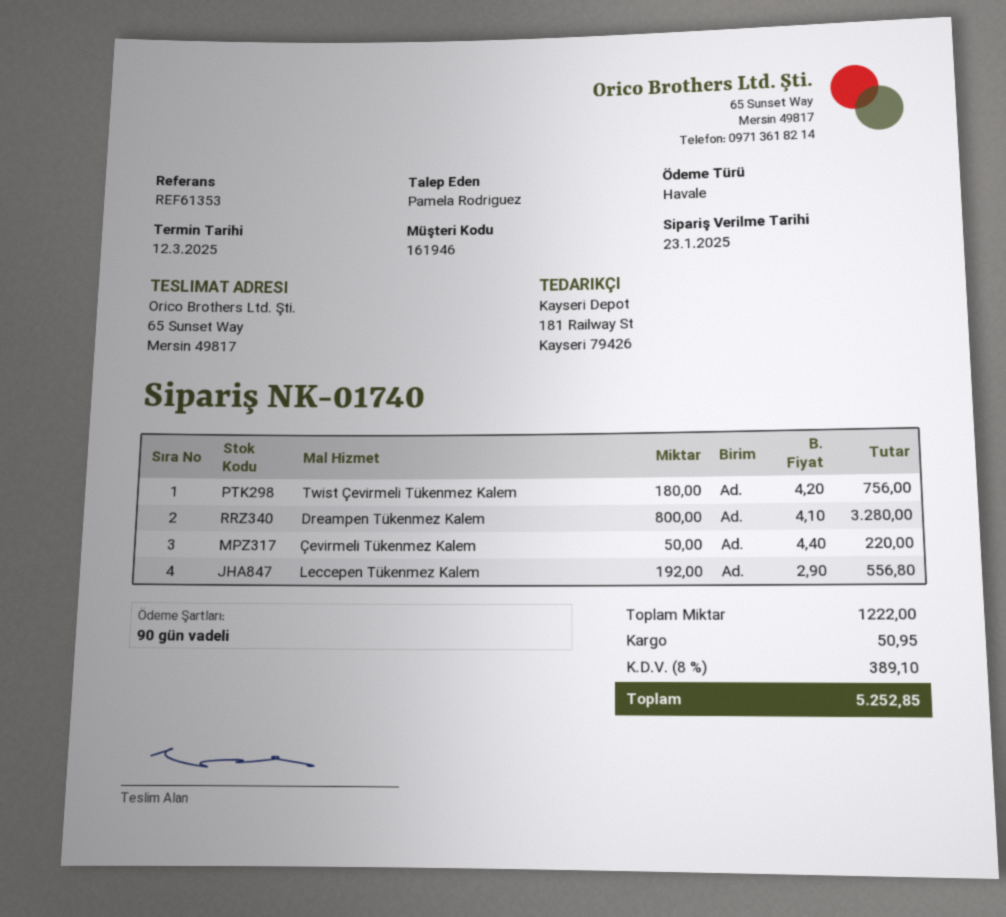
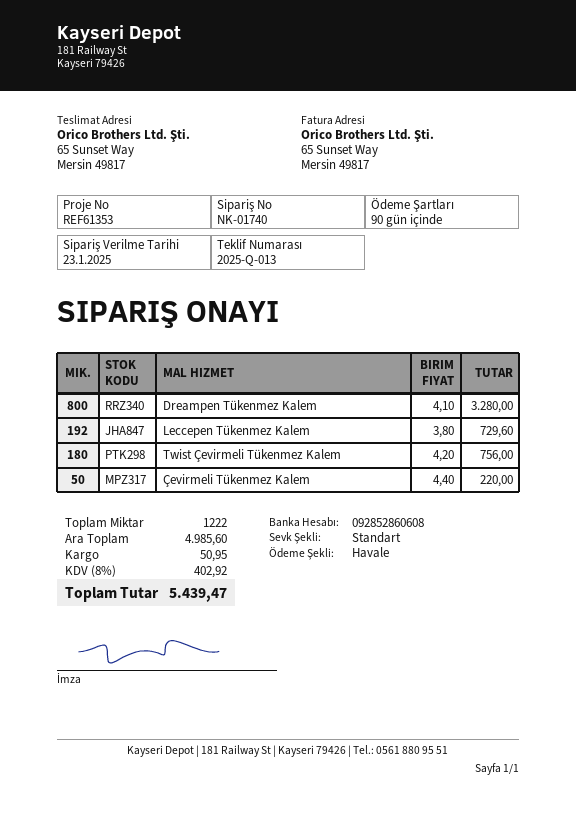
Leccepen Tükenmez Kalem: 192 x 2.90 = 556.80 -> 192 x 3.80 = 729.60
tax: 8% = 389.10 -> 8% = 402.92
total: 5252.85 -> 5439.47

